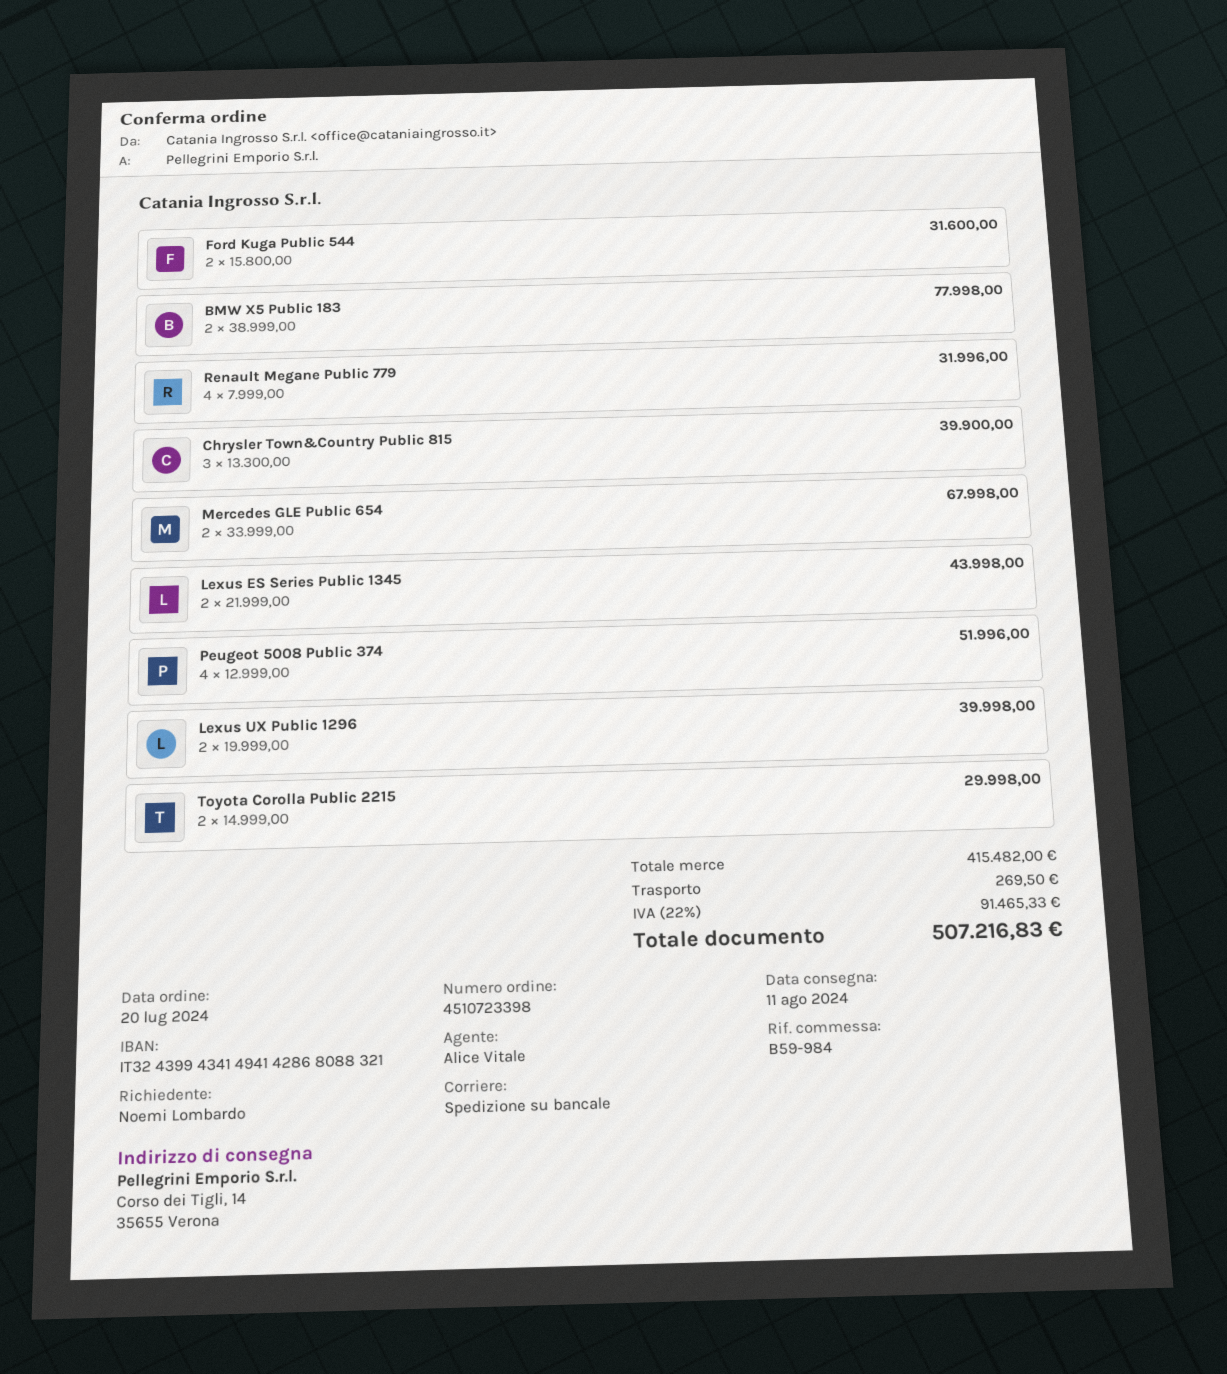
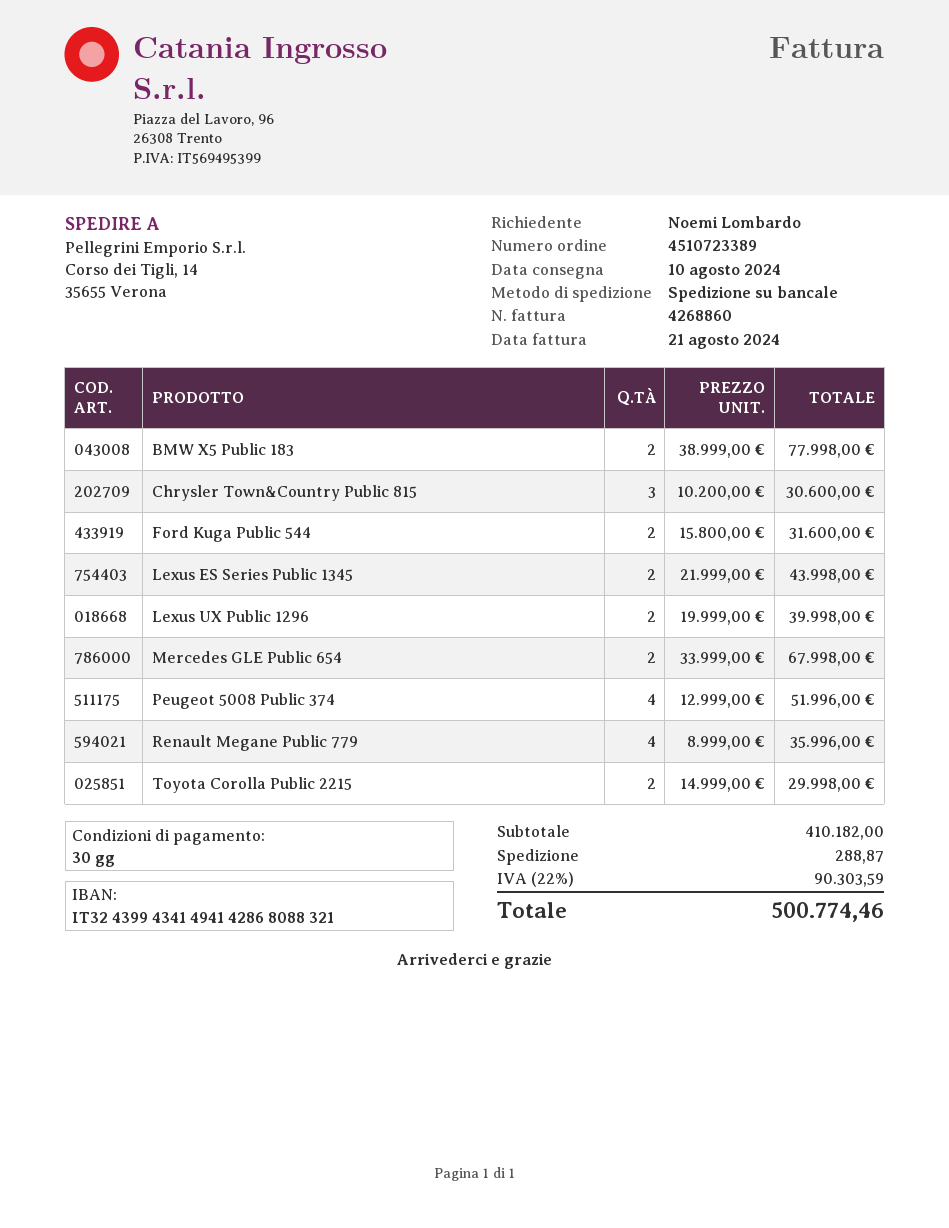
order number: 4510723398 -> 4510723389
delivery date: 2024-08-11 -> 2024-08-10
Renault Megane Public 779: 4 x 7999.00 = 31996.00 -> 4 x 8999.00 = 35996.00
Chrysler Town&Country Public 815: 3 x 13300.00 = 39900.00 -> 3 x 10200.00 = 30600.00
subtotal: 415482.00 -> 410182.00
shipping: 269.50 -> 288.87
tax: 22% = 91465.33 -> 22% = 90303.59
total: 507216.83 -> 500774.46

